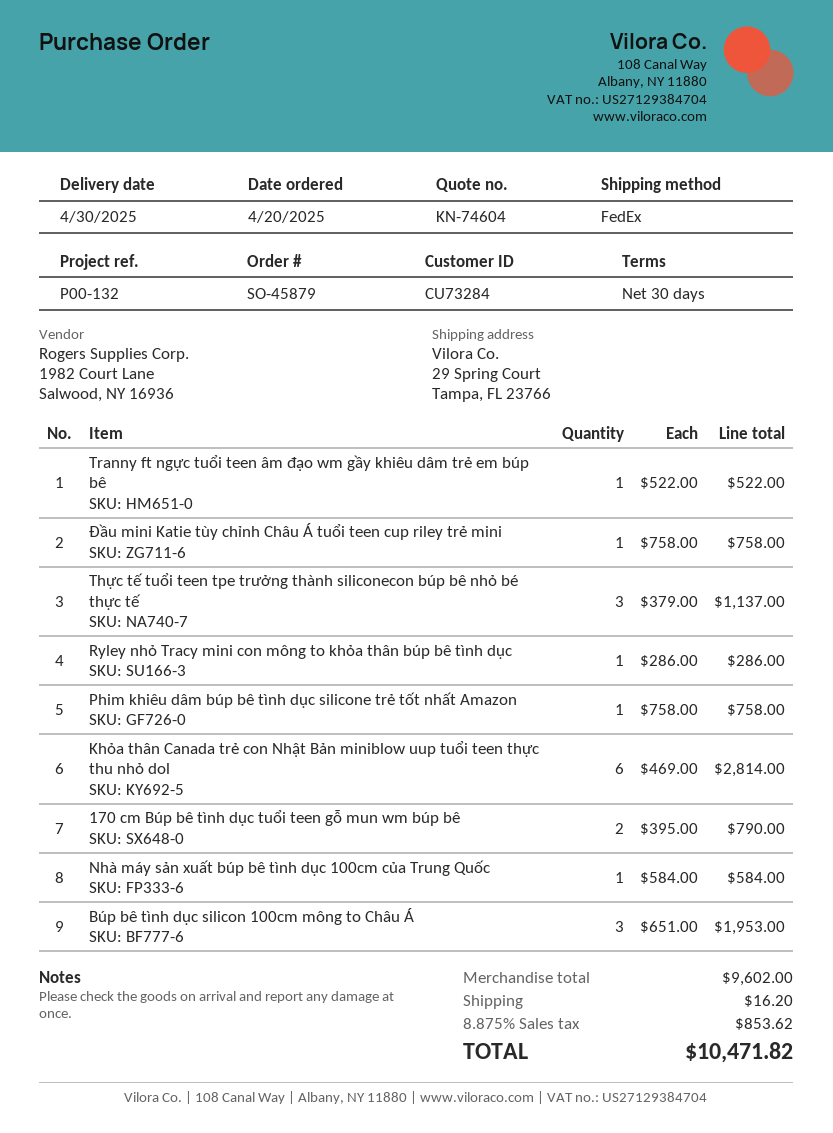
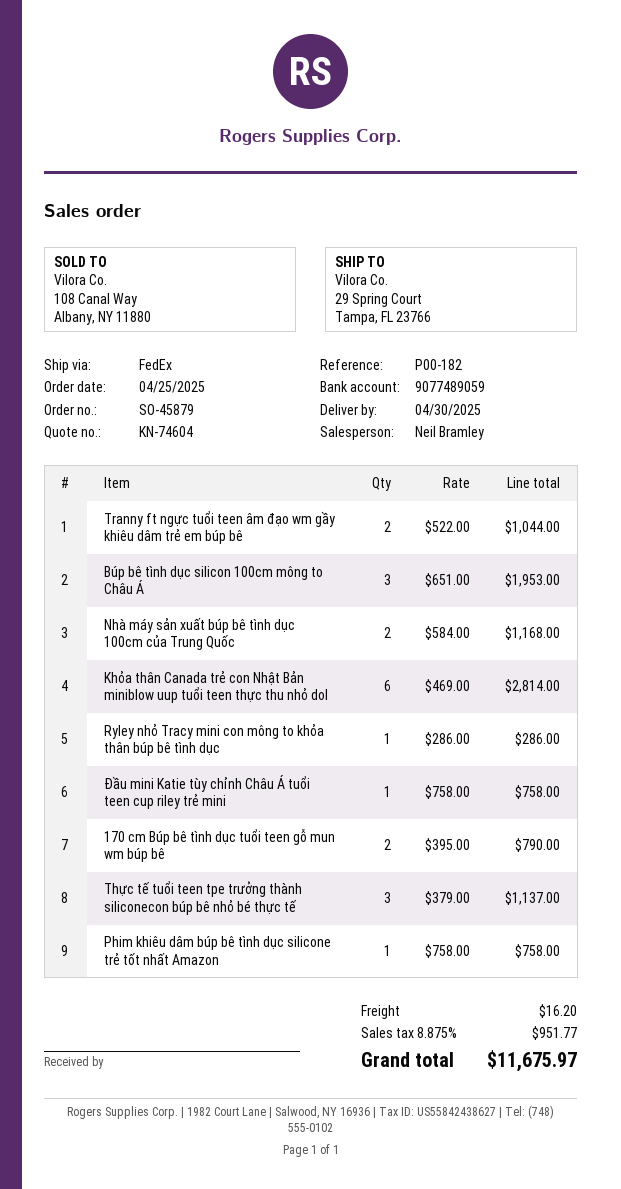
order date: 2025-04-20 -> 2025-04-25
reference: P00-132 -> P00-182
Tranny ft ngực tuổi teen âm đạo wm gầy khiêu dâm trẻ em búp bê: 1 x 522.00 = 522.00 -> 2 x 522.00 = 1044.00
Nhà máy sản xuất búp bê tình dục 100cm của Trung Quốc: 1 x 584.00 = 584.00 -> 2 x 584.00 = 1168.00
tax: 8.875% = 853.62 -> 8.875% = 951.77
total: 10471.82 -> 11675.97

